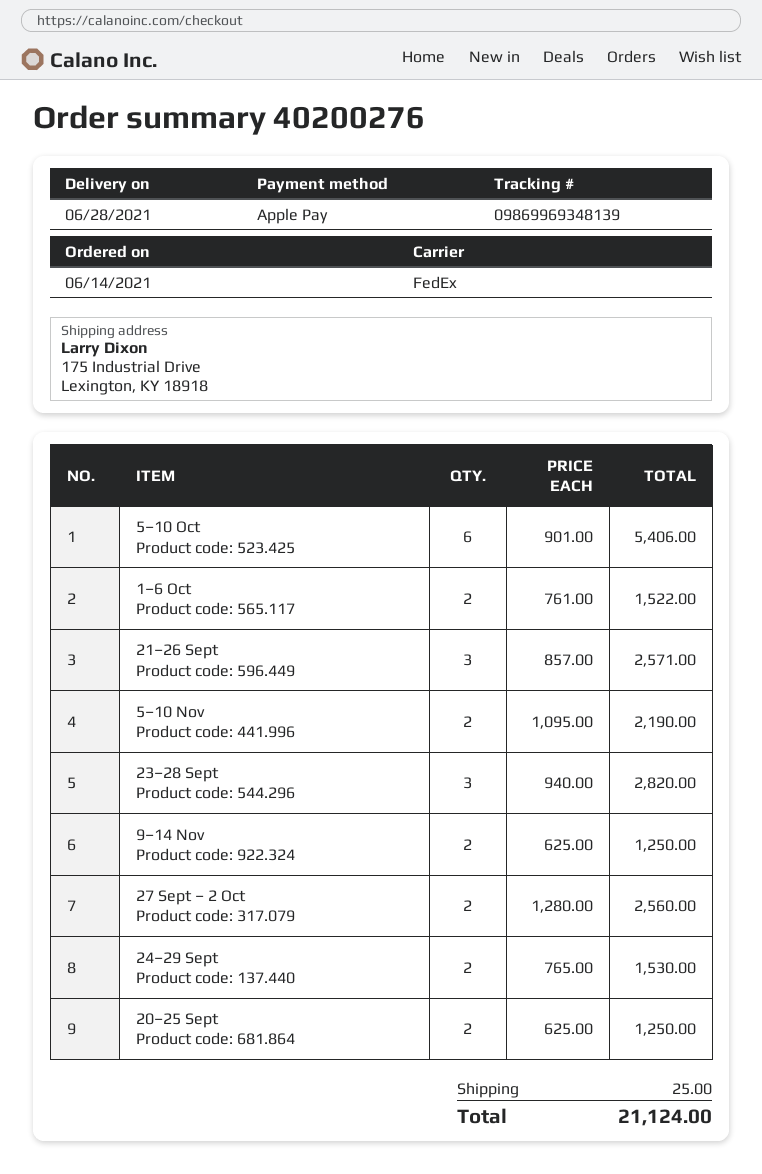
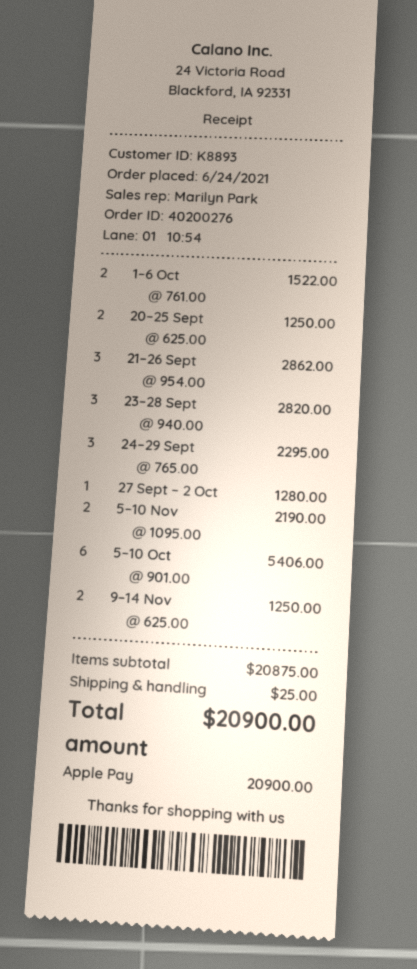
order date: 2021-06-14 -> 2021-06-24
21–26 Sept: 3 x 857.00 = 2571.00 -> 3 x 954.00 = 2862.00
27 Sept – 2 Oct: 2 x 1280.00 = 2560.00 -> 1 x 1280.00 = 1280.00
24–29 Sept: 2 x 765.00 = 1530.00 -> 3 x 765.00 = 2295.00
total: 21124.00 -> 20900.00

